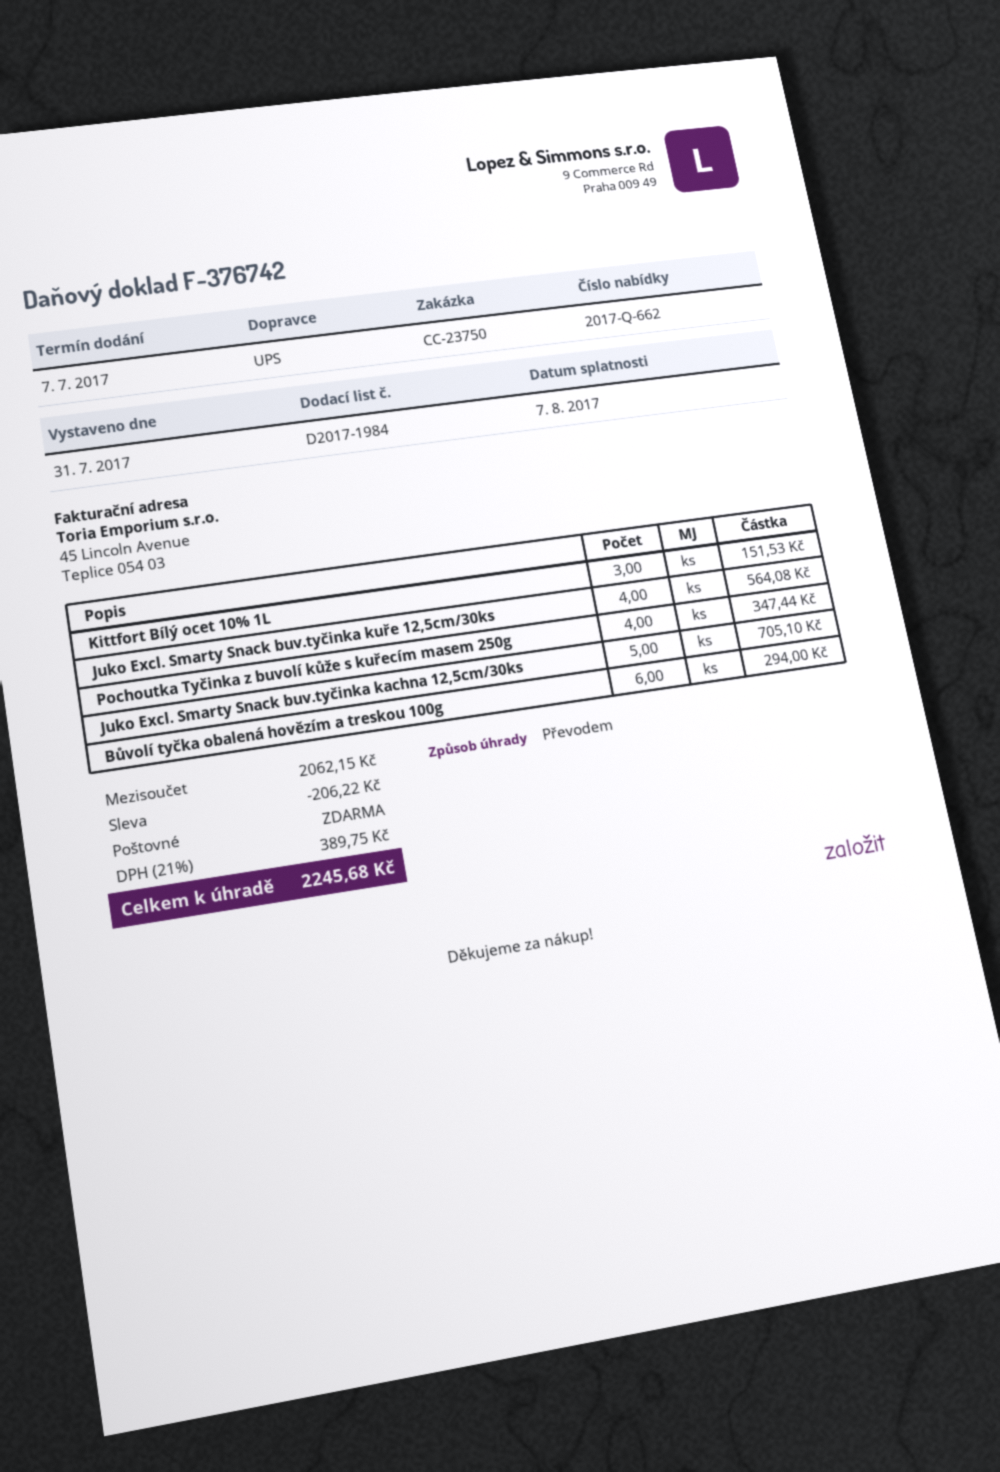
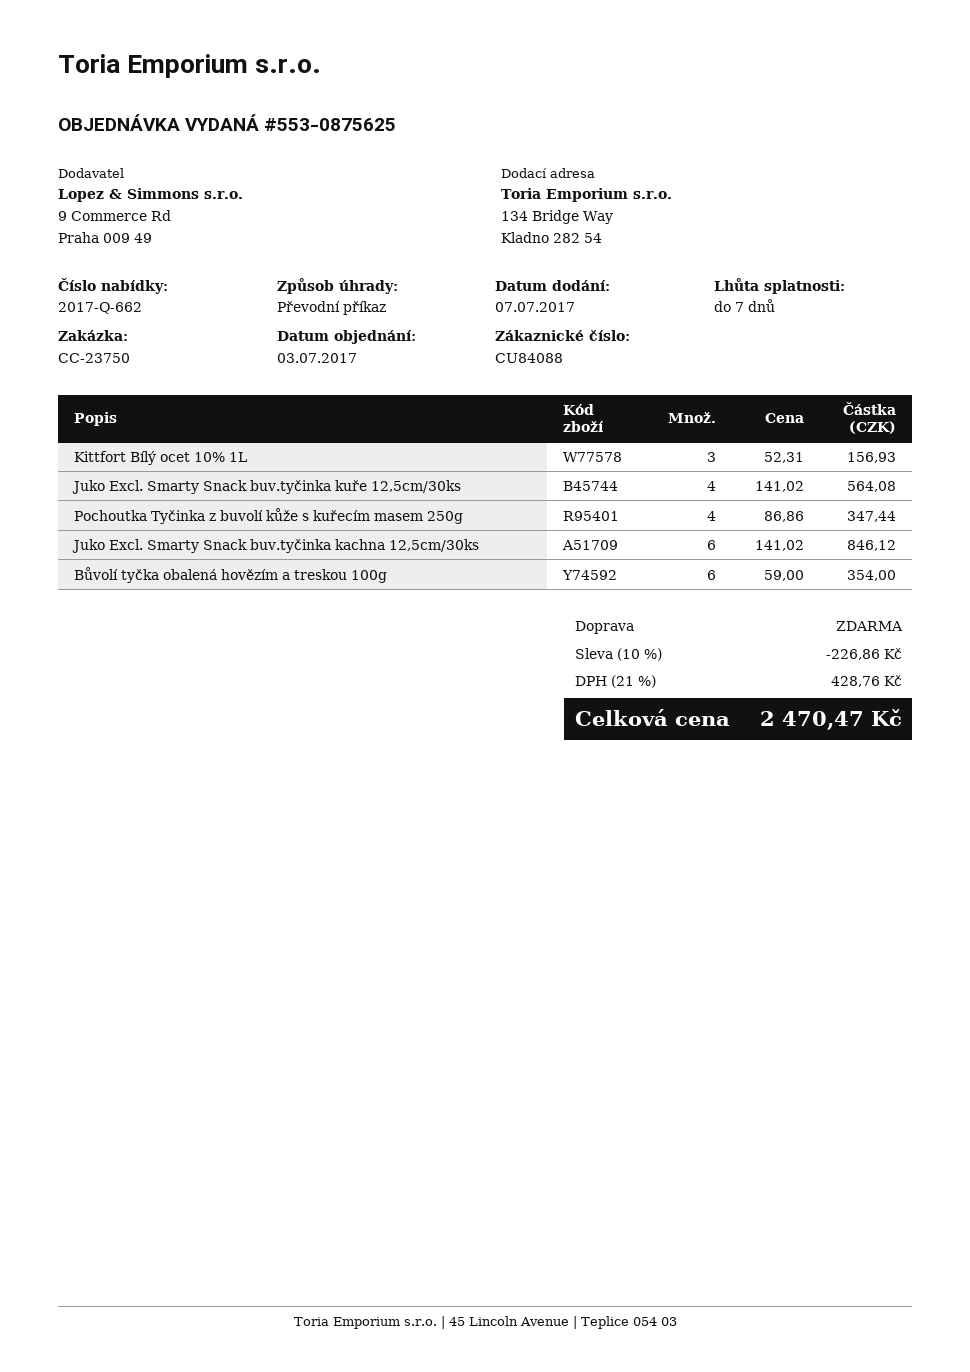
Kittfort Bílý ocet 10% 1L: 3 for 151.53 -> 3 for 156.93
Juko Excl. Smarty Snack buv.tyčinka kachna 12,5cm/30ks: 5 for 705.10 -> 6 for 846.12
Bůvolí tyčka obalená hovězím a treskou 100g: 6 for 294.00 -> 6 for 354.00
discount: 206.22 -> 226.86
tax: 21% = 389.75 -> 21% = 428.76
total: 2245.68 -> 2470.47

